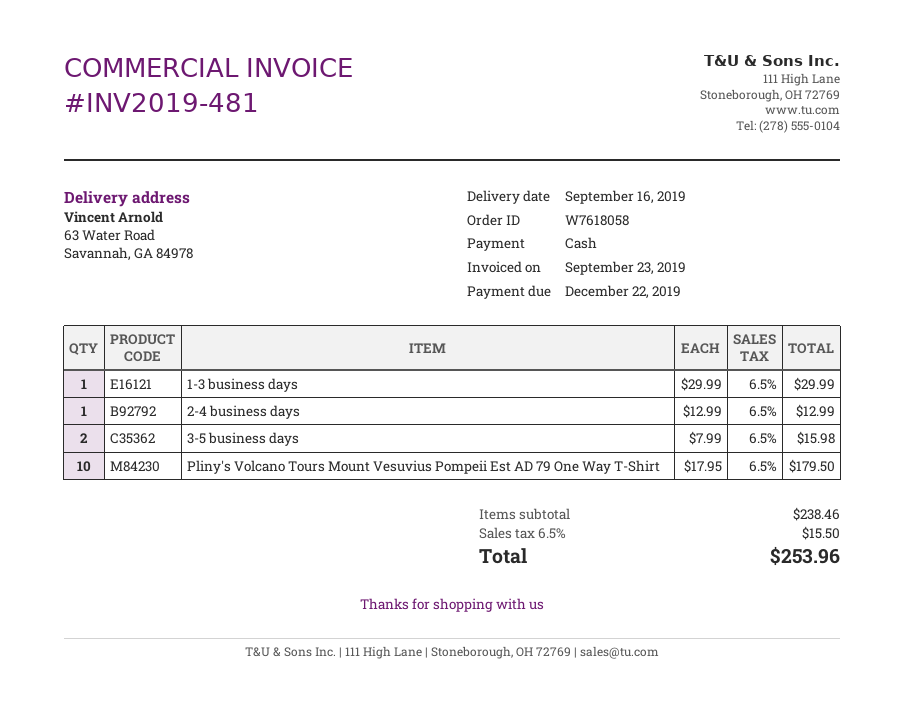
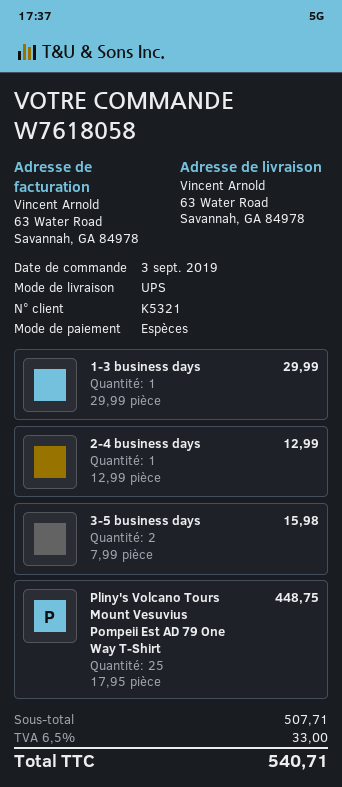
Pliny's Volcano Tours Mount Vesuvius Pompeii Est AD 79 One Way T-Shirt: 10 x 17.95 = 179.50 -> 25 x 17.95 = 448.75
subtotal: 238.46 -> 507.71
tax: 6.5% = 15.50 -> 6.5% = 33.00
total: 253.96 -> 540.71

